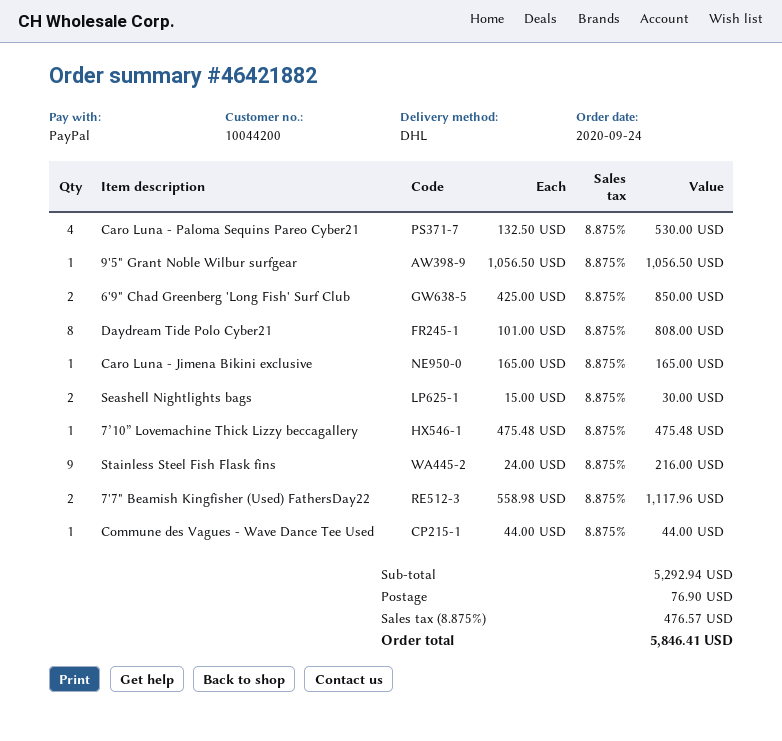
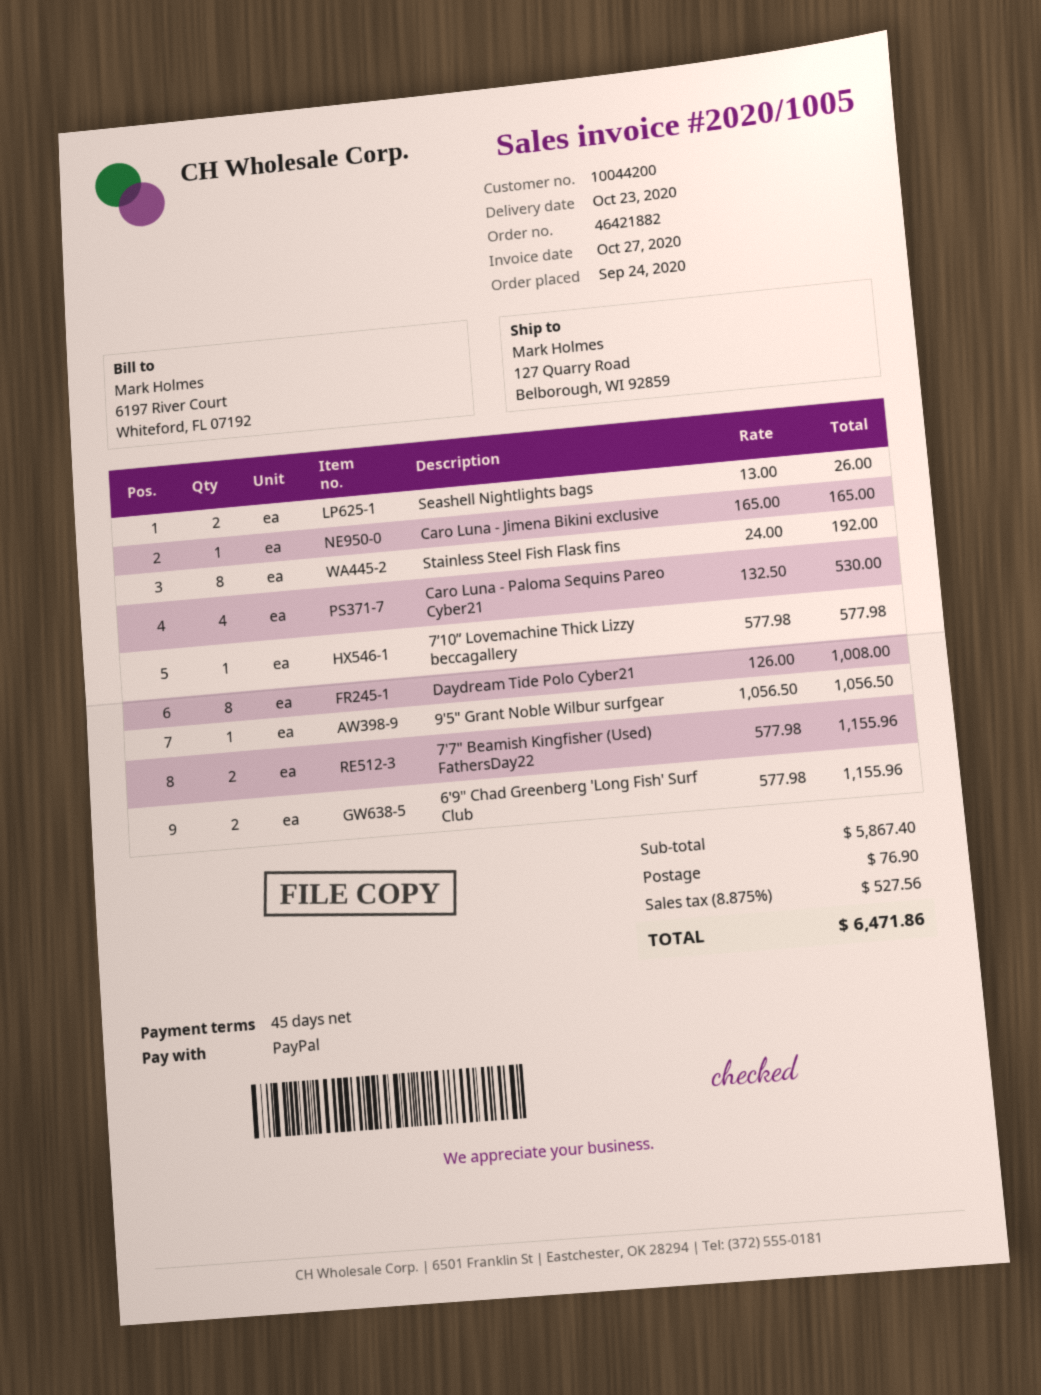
6'9" Chad Greenberg 'Long Fish' Surf Club: 2 x 425.00 = 850.00 -> 2 x 577.98 = 1155.96
Daydream Tide Polo Cyber21: 8 x 101.00 = 808.00 -> 8 x 126.00 = 1008.00
Seashell Nightlights bags: 2 x 15.00 = 30.00 -> 2 x 13.00 = 26.00
7’10” Lovemachine Thick Lizzy beccagallery: 1 x 475.48 = 475.48 -> 1 x 577.98 = 577.98
Stainless Steel Fish Flask fins: 9 x 24.00 = 216.00 -> 8 x 24.00 = 192.00
7'7" Beamish Kingfisher (Used) FathersDay22: 2 x 558.98 = 1117.96 -> 2 x 577.98 = 1155.96
Commune des Vagues - Wave Dance Tee Used: 1 x 44.00 = 44.00 -> none
subtotal: 5292.94 -> 5867.40
tax: 8.875% = 476.57 -> 8.875% = 527.56
total: 5846.41 -> 6471.86

